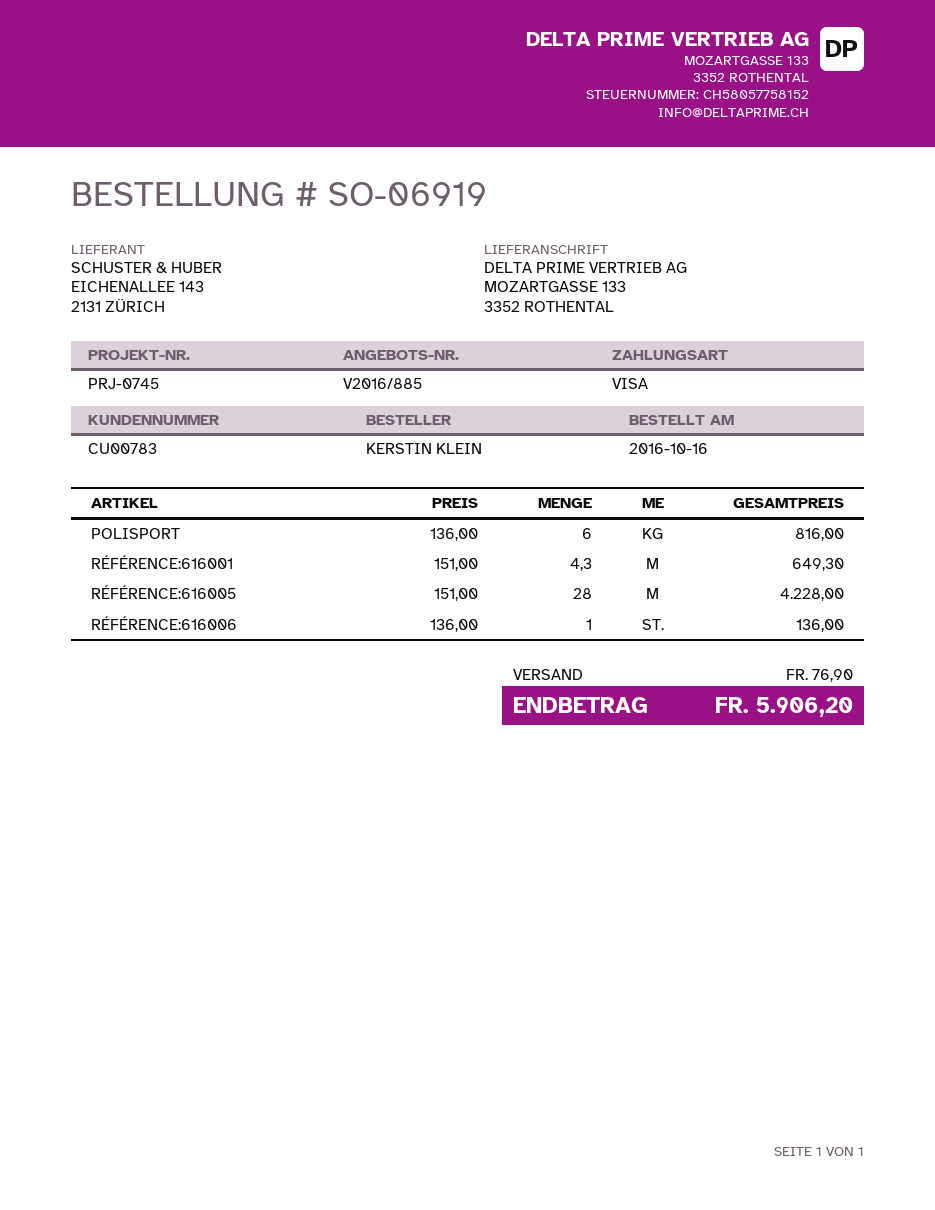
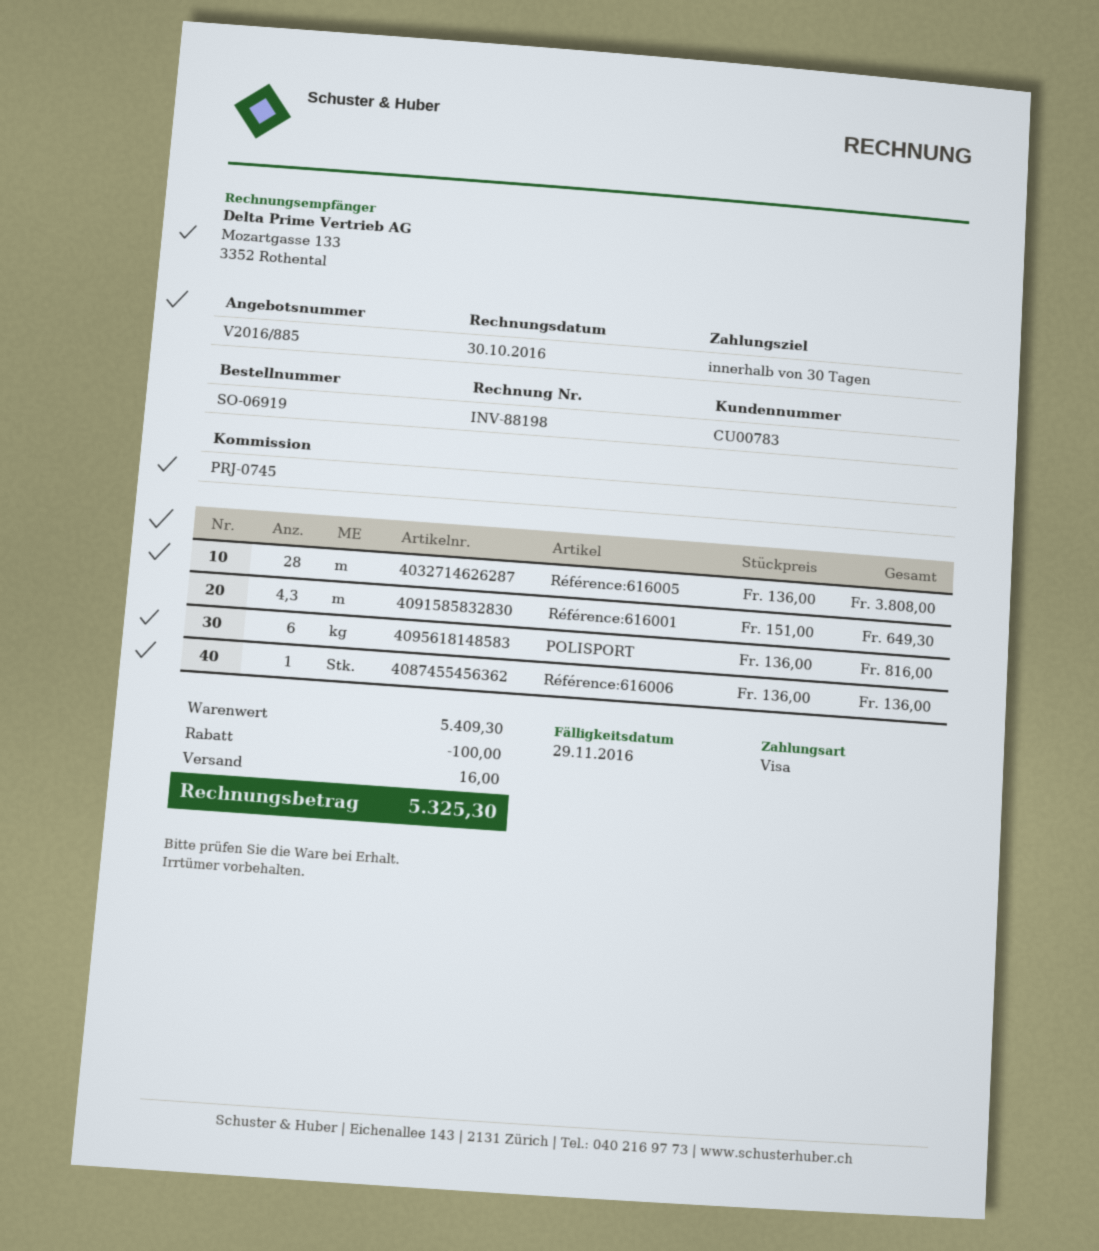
RÉFÉRENCE:616005: 28 x 151.00 = 4228.00 -> 28 x 136.00 = 3808.00
discount: none -> 100.00
shipping: 76.90 -> 16.00
total: 5906.20 -> 5325.30

